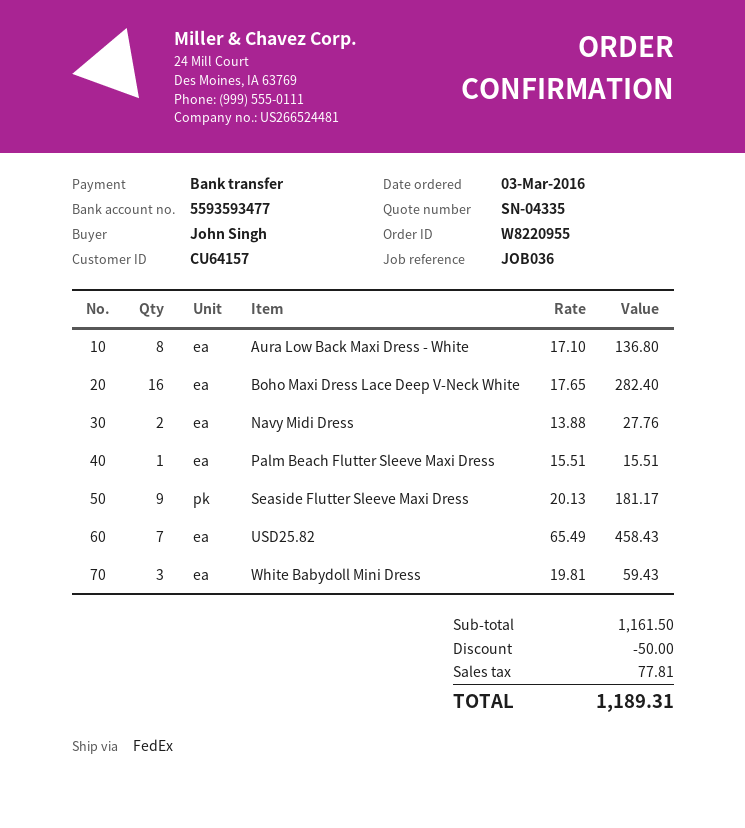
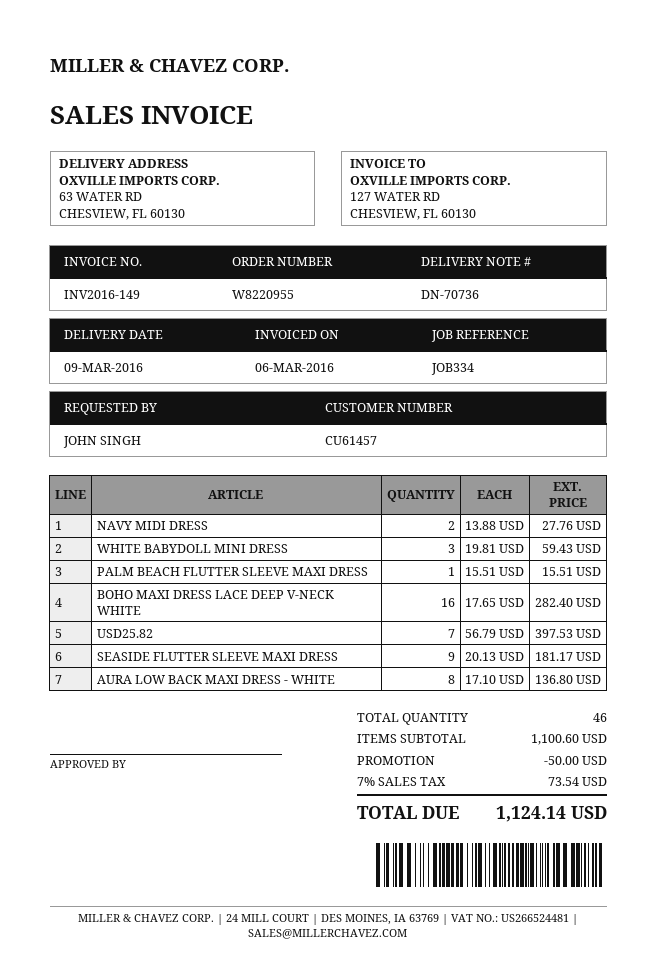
customer number: CU64157 -> CU61457
reference: JOB036 -> JOB334
USD25.82: 7 x 65.49 = 458.43 -> 7 x 56.79 = 397.53
subtotal: 1161.50 -> 1100.60
tax: 77.81 -> 73.54
total: 1189.31 -> 1124.14

